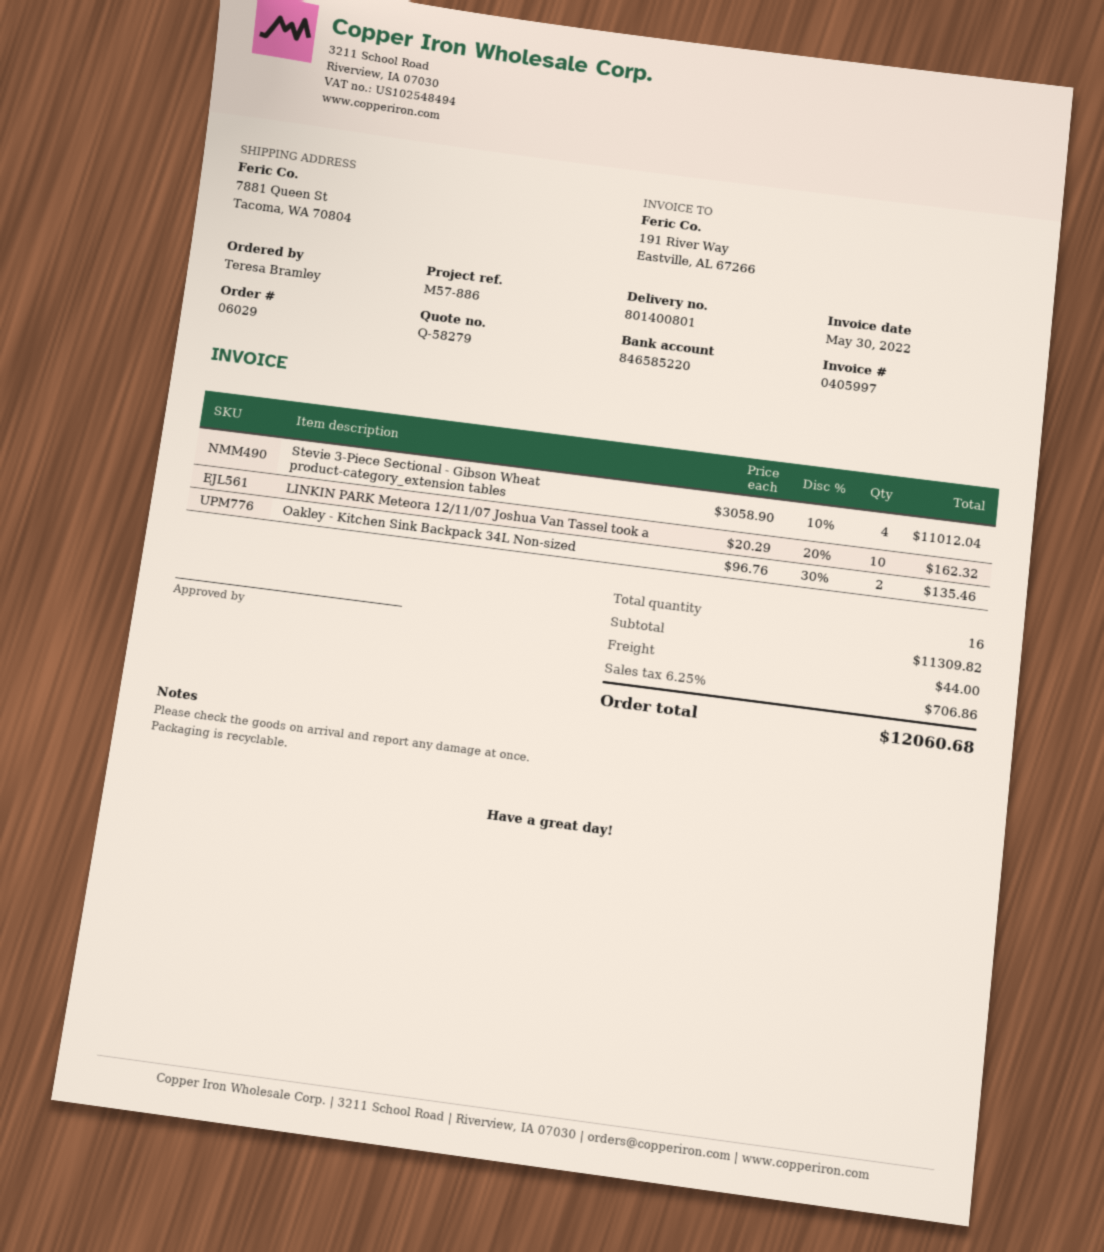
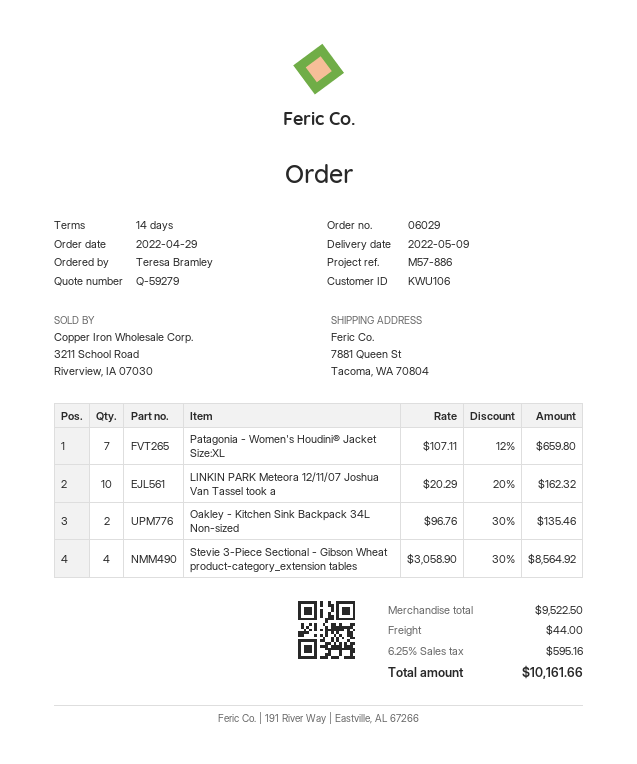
quote number: Q-58279 -> Q-59279
Stevie 3-Piece Sectional - Gibson Wheat product-category_extension tables: 4 x 3058.90 - 10% = 11012.04 -> 4 x 3058.90 - 30% = 8564.92
Patagonia - Women's Houdini® Jacket Size:XL: none -> 7 x 107.11 - 12% = 659.80
subtotal: 11309.82 -> 9522.50
tax: 6.25% = 706.86 -> 6.25% = 595.16
total: 12060.68 -> 10161.66

